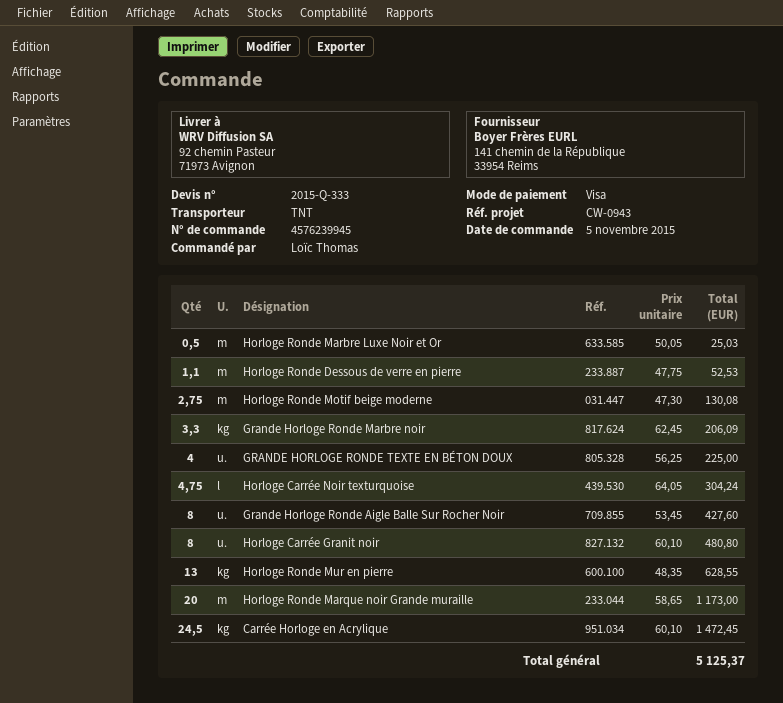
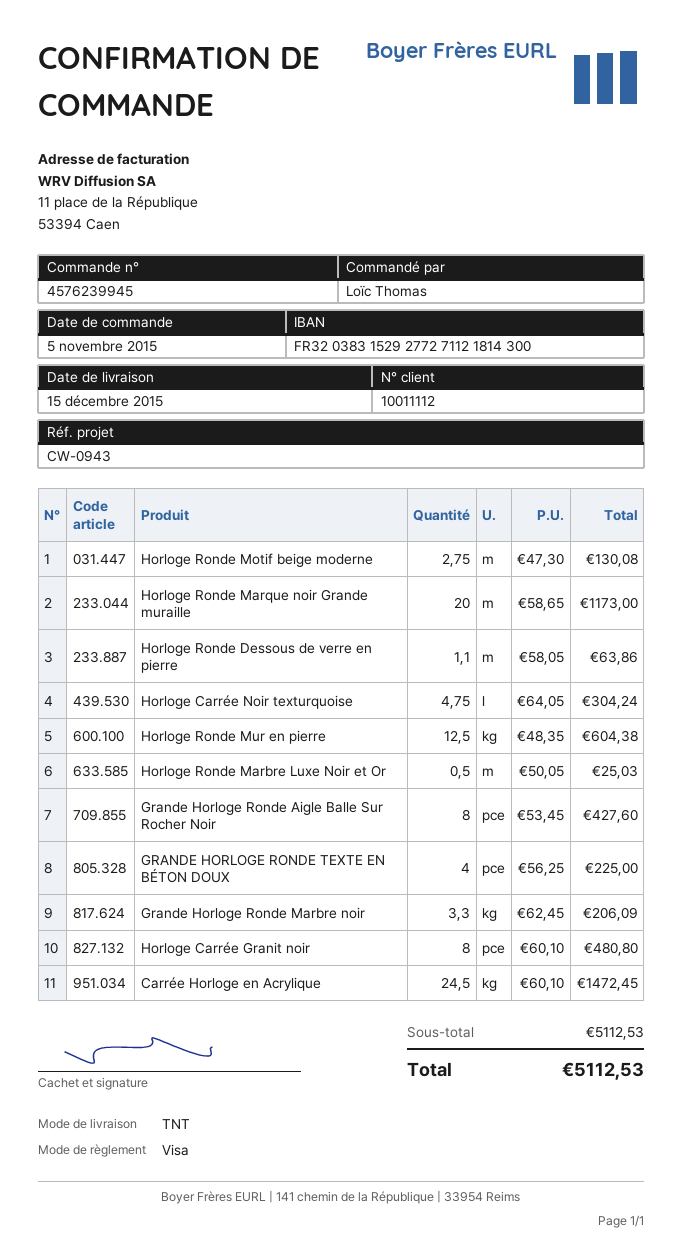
Horloge Ronde Dessous de verre en pierre: 1.1 x 47.75 = 52.53 -> 1.1 x 58.05 = 63.86
Horloge Ronde Mur en pierre: 13 x 48.35 = 628.55 -> 12.5 x 48.35 = 604.38
total: 5125.37 -> 5112.53

